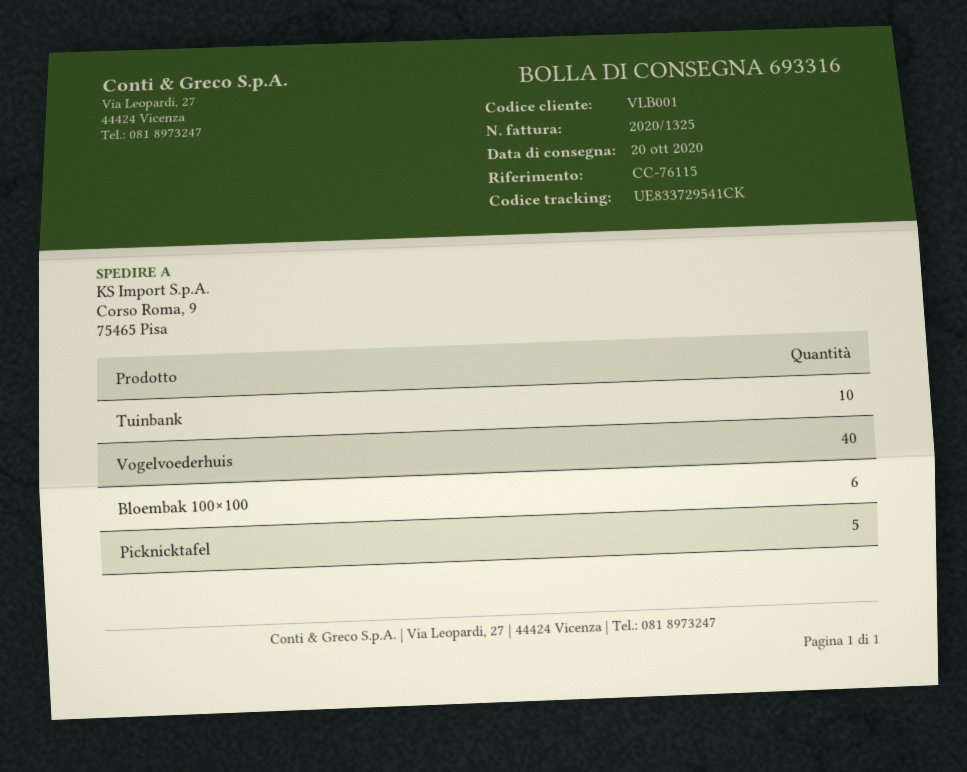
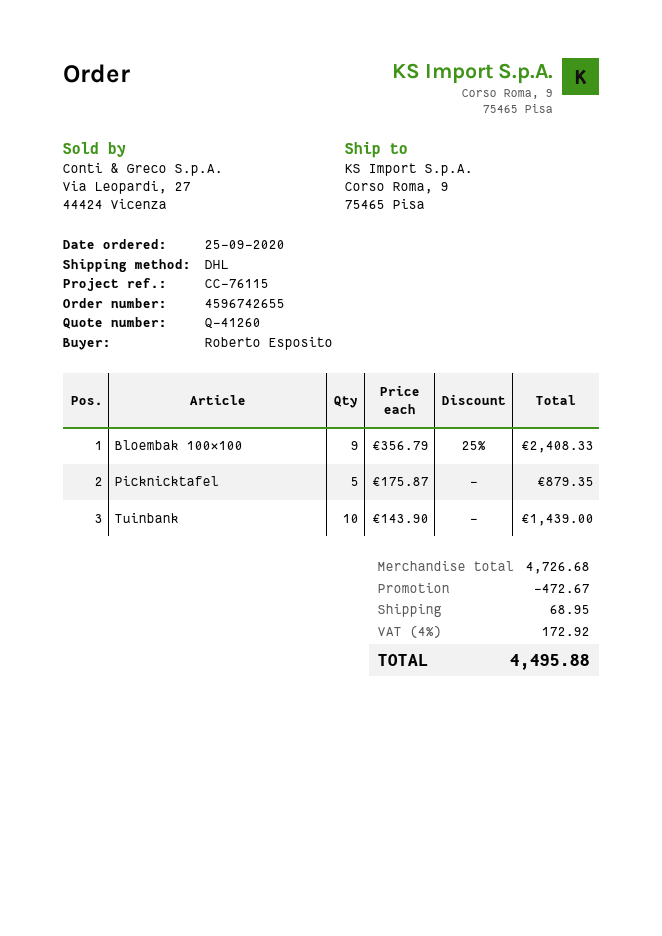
Vogelvoederhuis: 40 -> none
Bloembak 100×100: 6 -> 9

